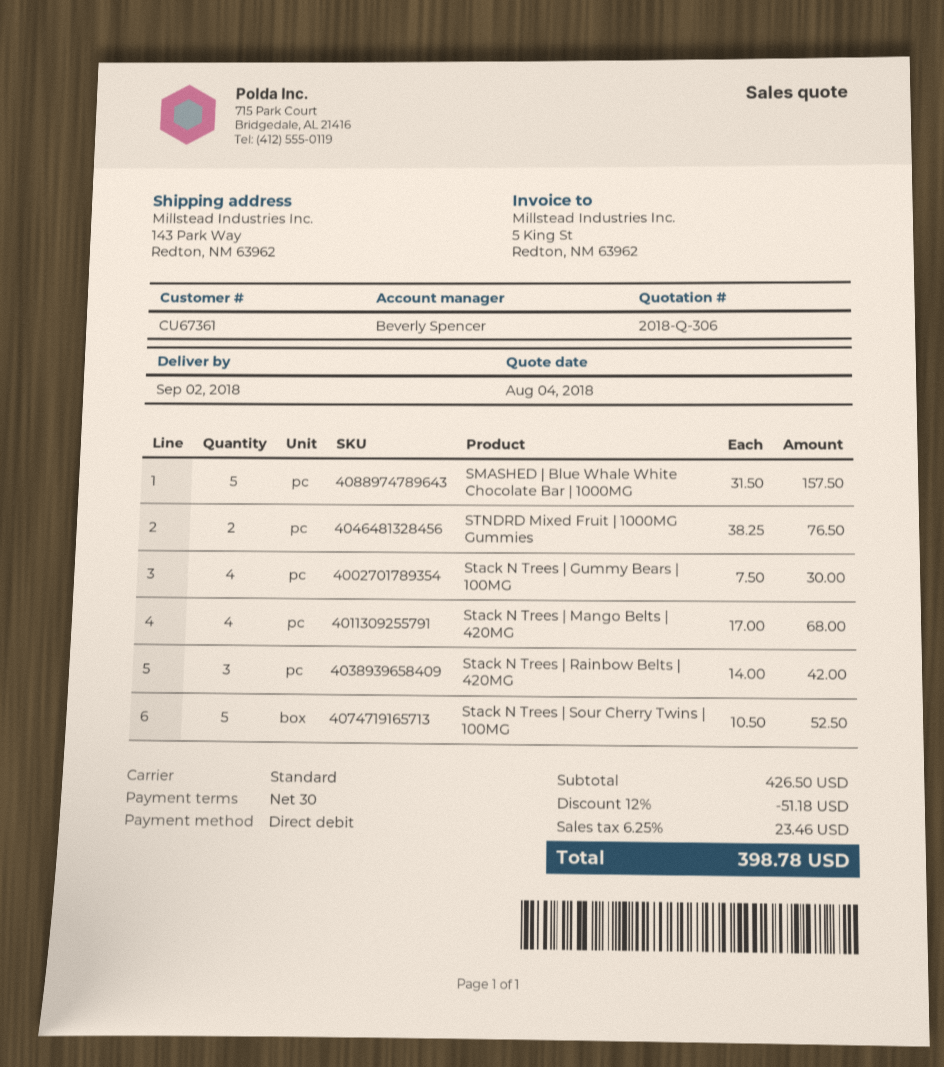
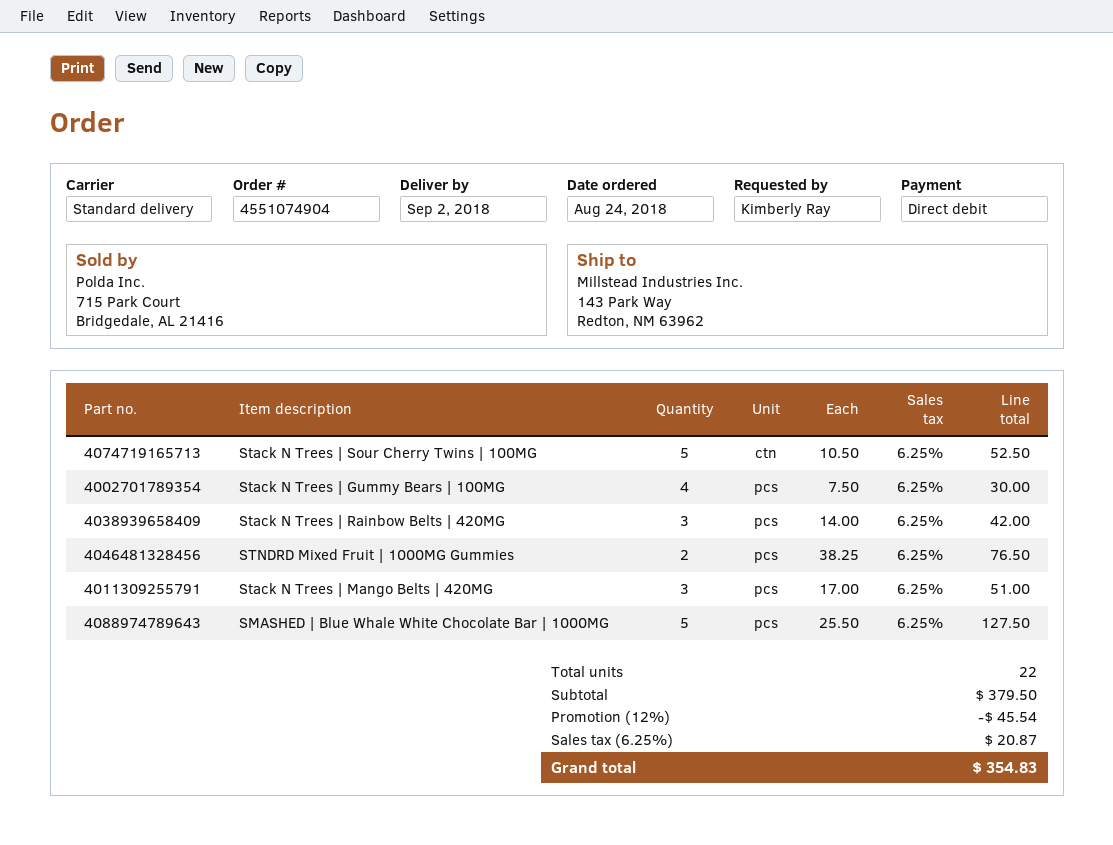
SMASHED | Blue Whale White Chocolate Bar | 1000MG: 5 x 31.50 = 157.50 -> 5 x 25.50 = 127.50
Stack N Trees | Mango Belts | 420MG: 4 x 17.00 = 68.00 -> 3 x 17.00 = 51.00
subtotal: 426.50 -> 379.50
discount: 12% = 51.18 -> 12% = 45.54
tax: 6.25% = 23.46 -> 6.25% = 20.87
total: 398.78 -> 354.83

